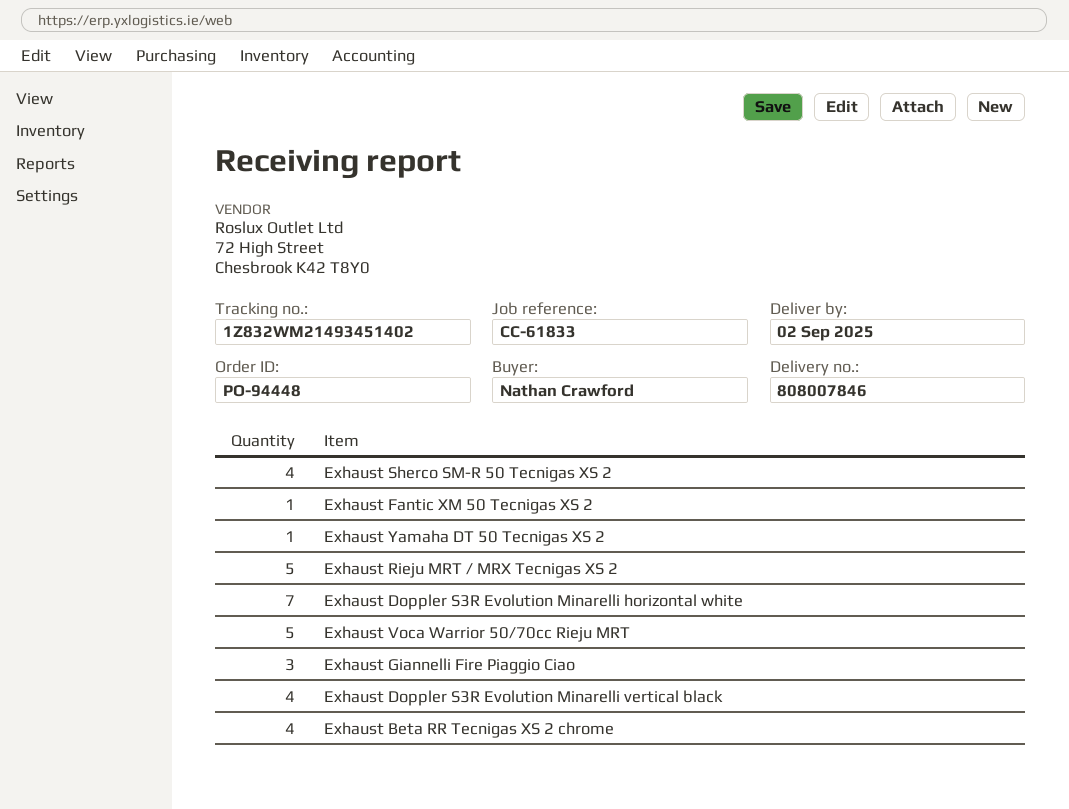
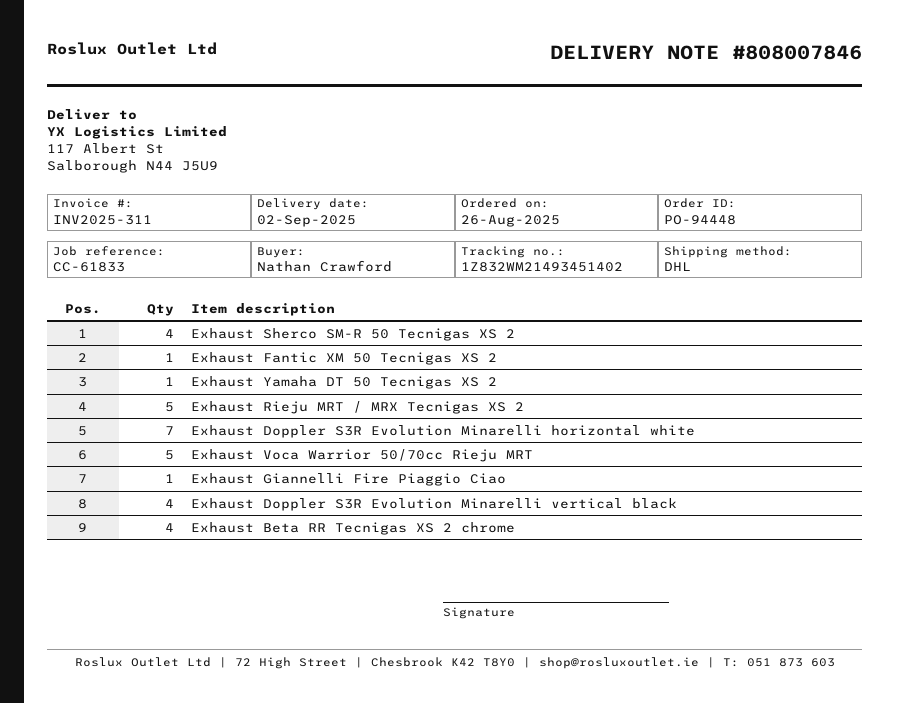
Exhaust Giannelli Fire Piaggio Ciao: 3 -> 1

